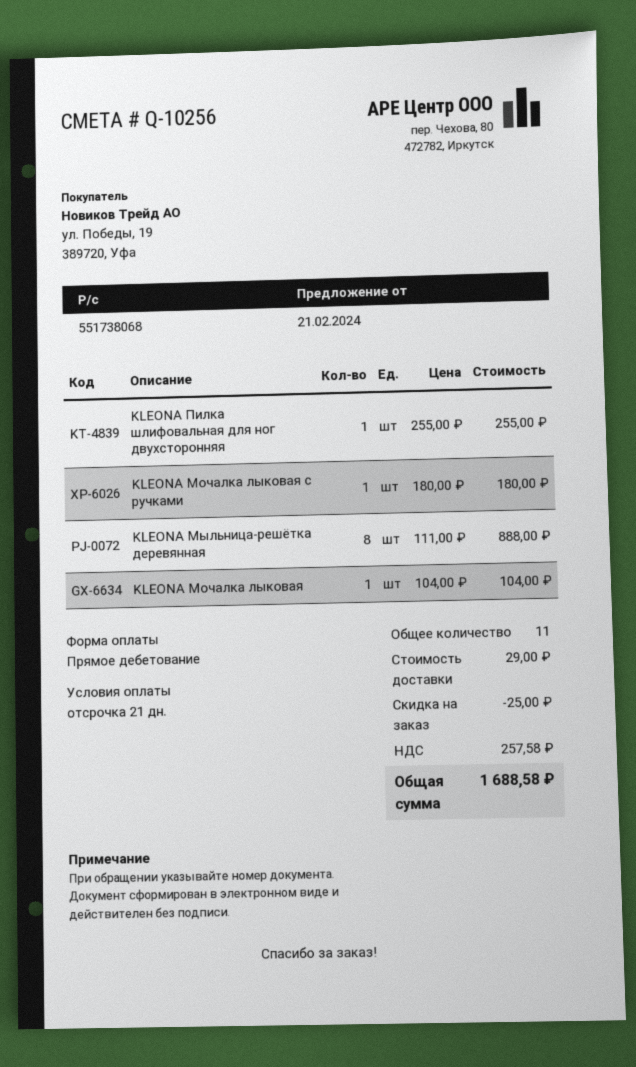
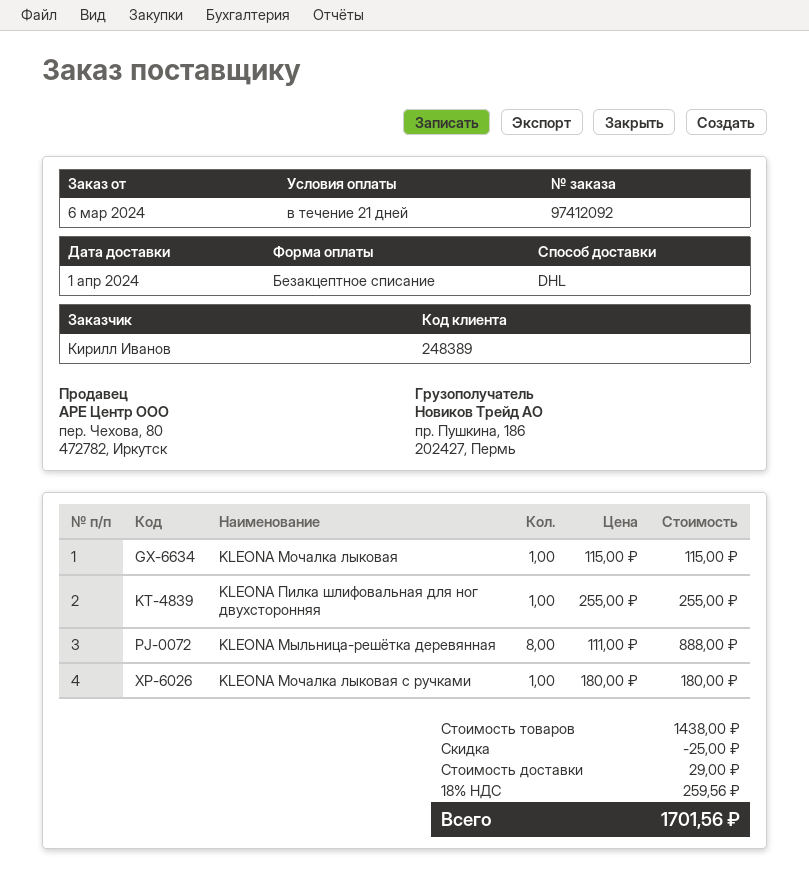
KLEONA Мочалка лыковая: 1 x 104.00 = 104.00 -> 1 x 115.00 = 115.00
tax: 257.58 -> 259.56
total: 1688.58 -> 1701.56

